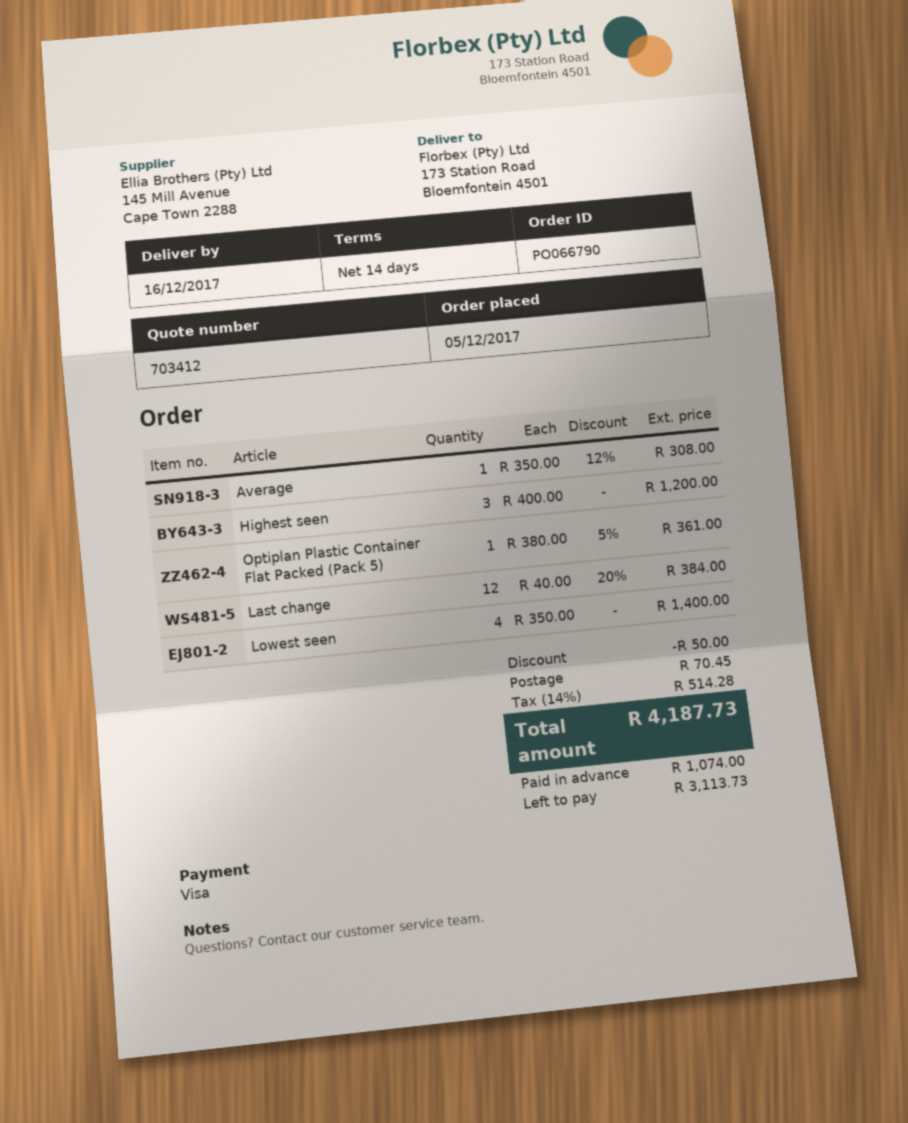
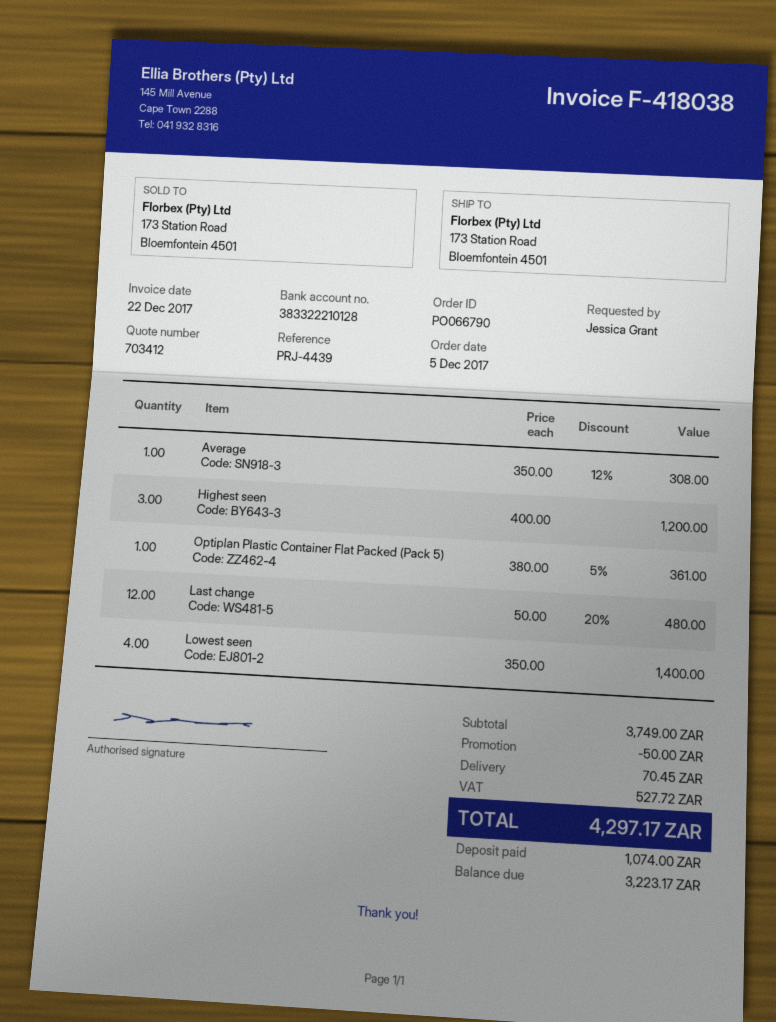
Last change: 12 x 40.00 - 20% = 384.00 -> 12 x 50.00 - 20% = 480.00
tax: 514.28 -> 527.72
total: 4187.73 -> 4297.17
balance: 3113.73 -> 3223.17

